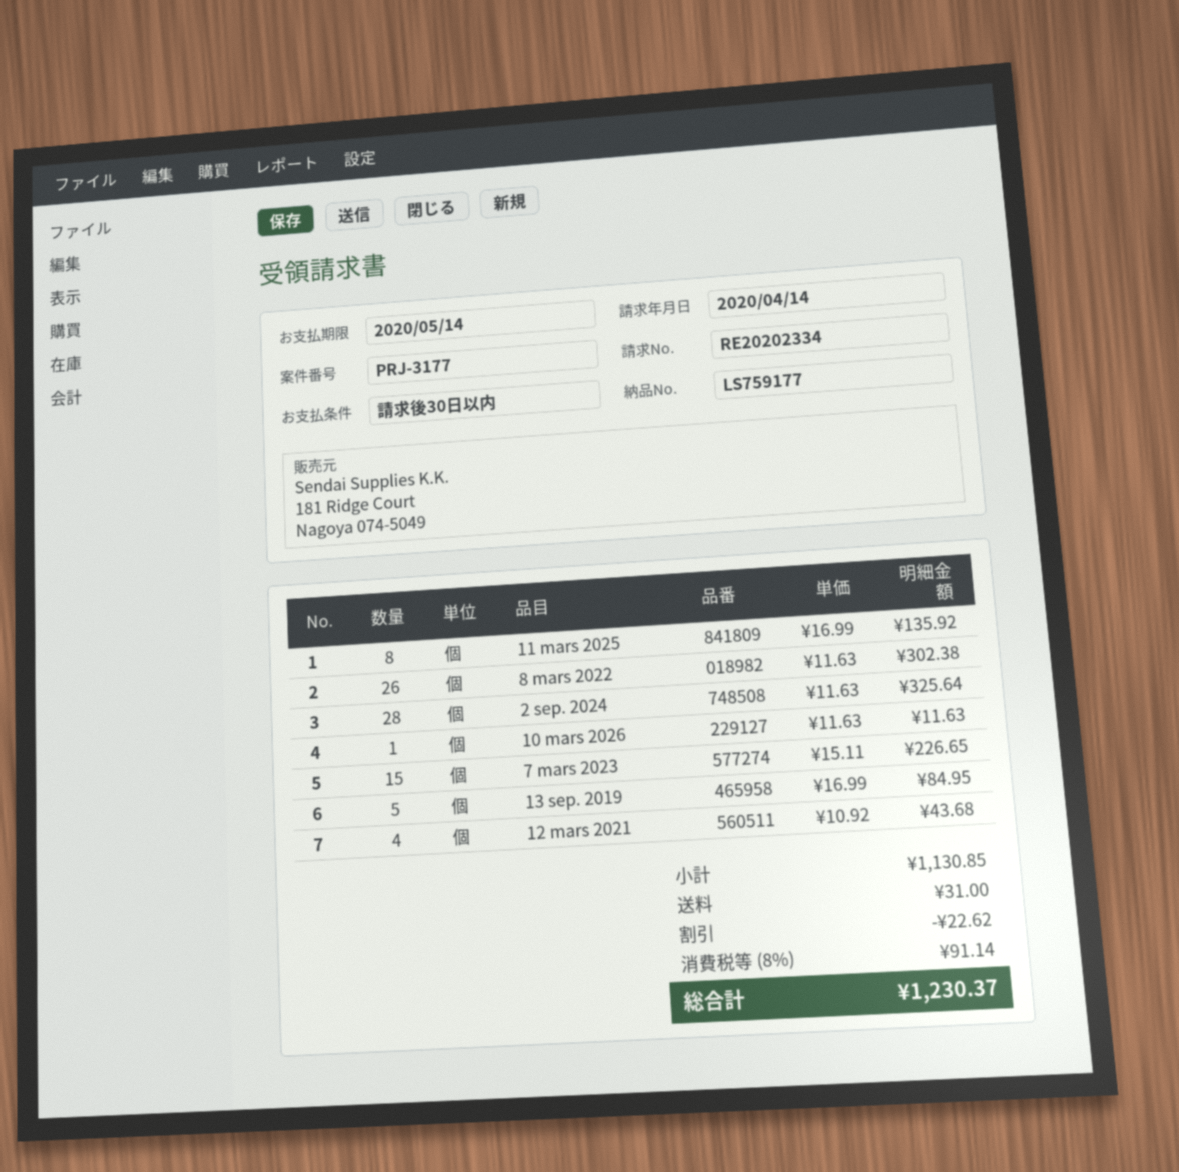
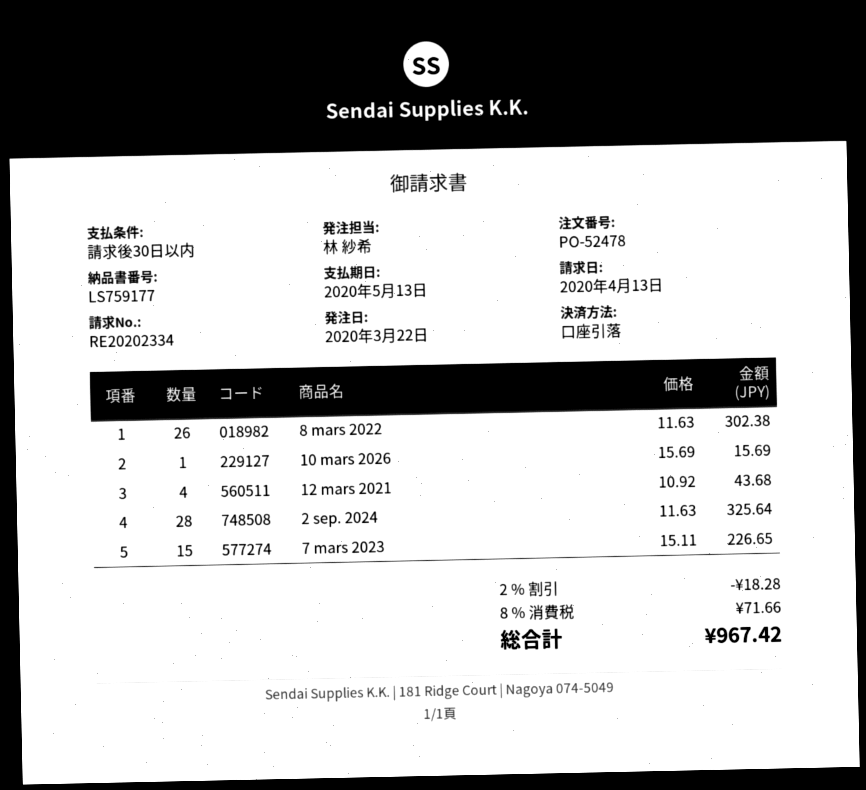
invoice date: 2020-04-14 -> 2020-04-13
due date: 2020-05-14 -> 2020-05-13
11 mars 2025: 8 x 16.99 = 135.92 -> none
10 mars 2026: 1 x 11.63 = 11.63 -> 1 x 15.69 = 15.69
13 sep. 2019: 5 x 16.99 = 84.95 -> none
discount: 22.62 -> 18.28
shipping: 31.00 -> none
tax: 8% = 91.14 -> 8% = 71.66
total: 1230.37 -> 967.42

